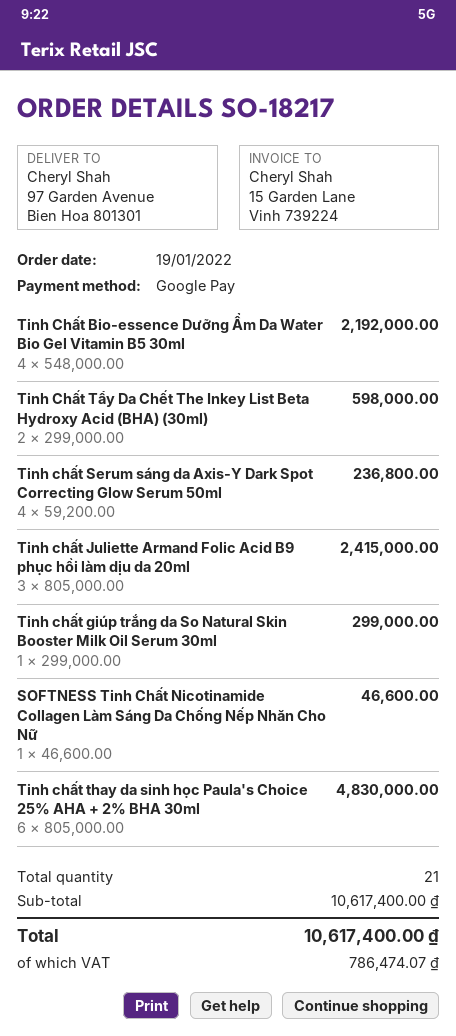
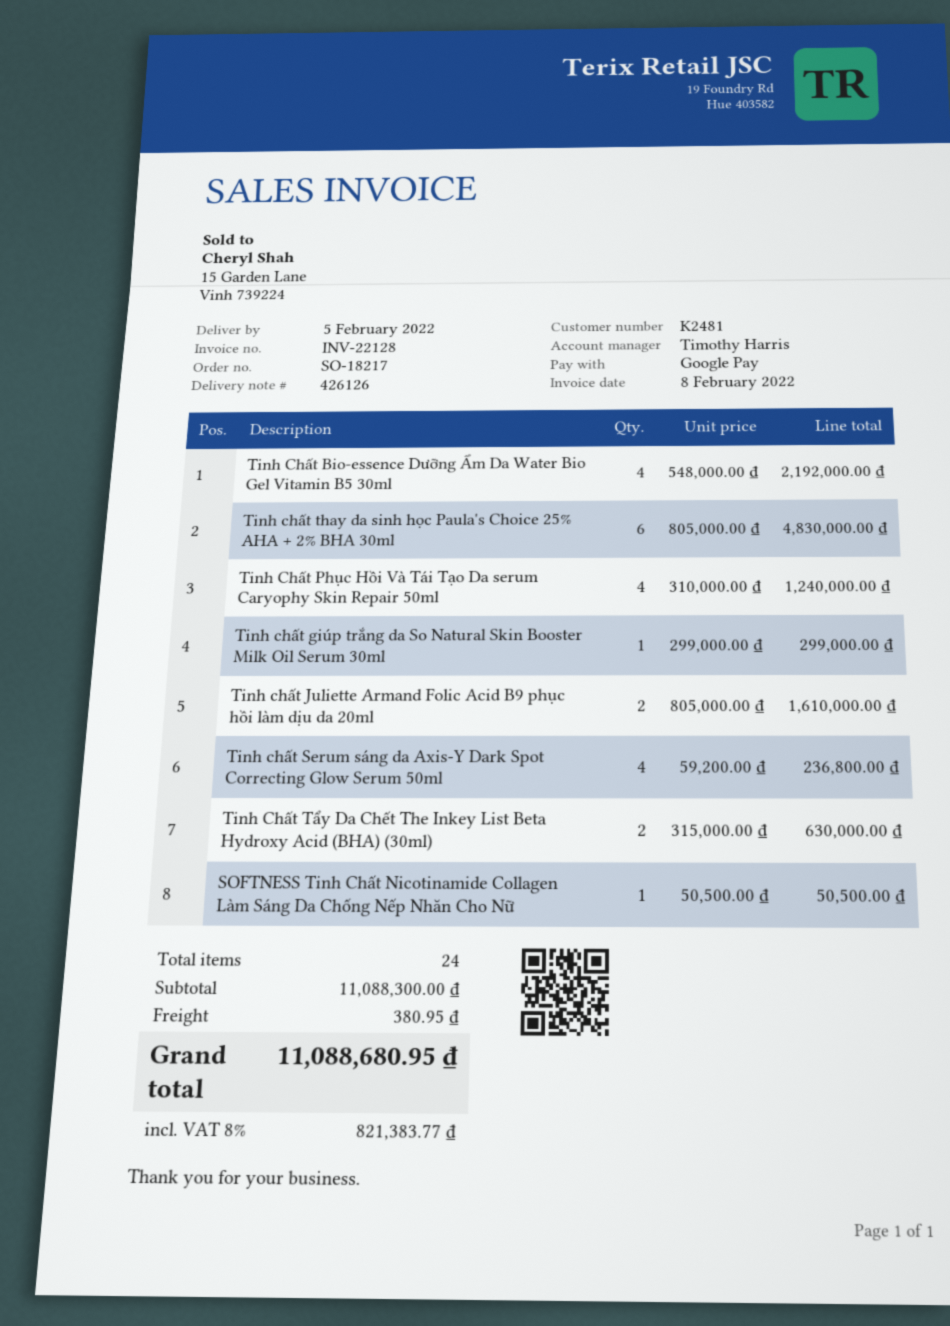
Tinh Chất Tẩy Da Chết The Inkey List Beta Hydroxy Acid (BHA) (30ml): 2 x 299000.00 = 598000.00 -> 2 x 315000.00 = 630000.00
Tinh chất Juliette Armand Folic Acid B9 phục hồi làm dịu da 20ml: 3 x 805000.00 = 2415000.00 -> 2 x 805000.00 = 1610000.00
SOFTNESS Tinh Chất Nicotinamide Collagen Làm Sáng Da Chống Nếp Nhăn Cho Nữ: 1 x 46600.00 = 46600.00 -> 1 x 50500.00 = 50500.00
Tinh Chất Phục Hồi Và Tái Tạo Da serum Caryophy Skin Repair 50ml: none -> 4 x 310000.00 = 1240000.00
total quantity: 21 -> 24
subtotal: 10617400.00 -> 11088300.00
shipping: none -> 380.95
tax: 786474.07 -> 821383.77
total: 10617400.00 -> 11088680.95

